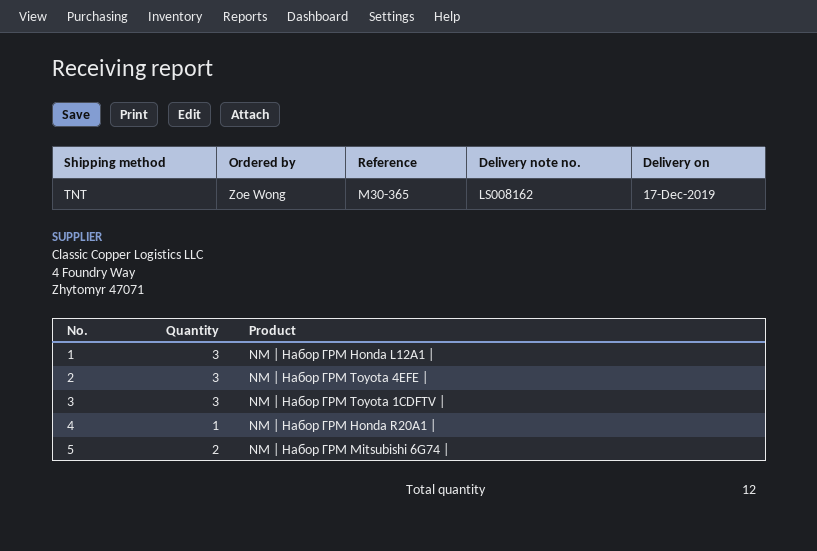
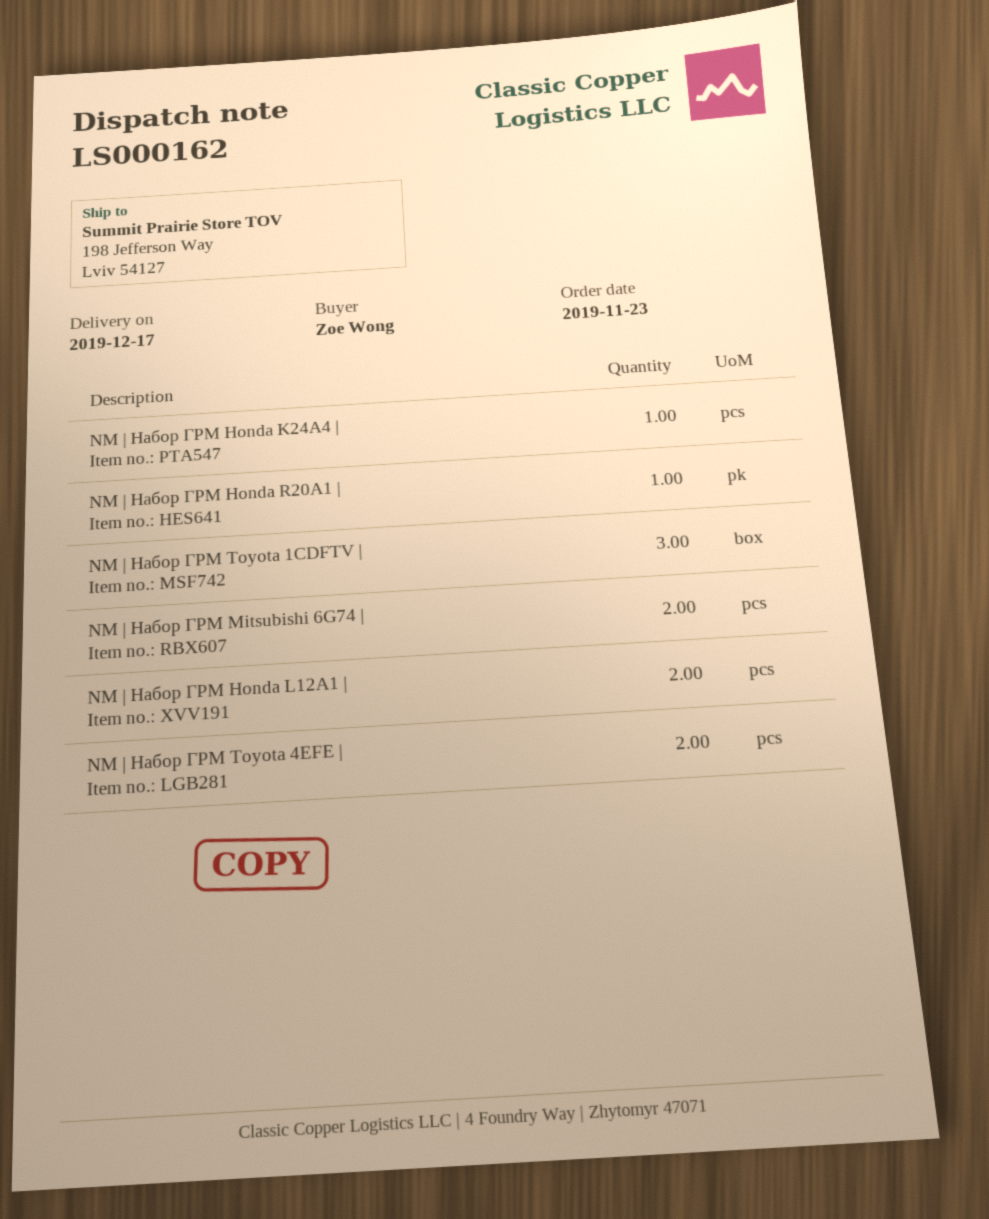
delivery note number: LS008162 -> LS000162
NM | Набор ГРМ Honda L12A1 |: 3 -> 2
NM | Набор ГРМ Toyota 4EFE |: 3 -> 2
NM | Набор ГРМ Honda K24A4 |: none -> 1

